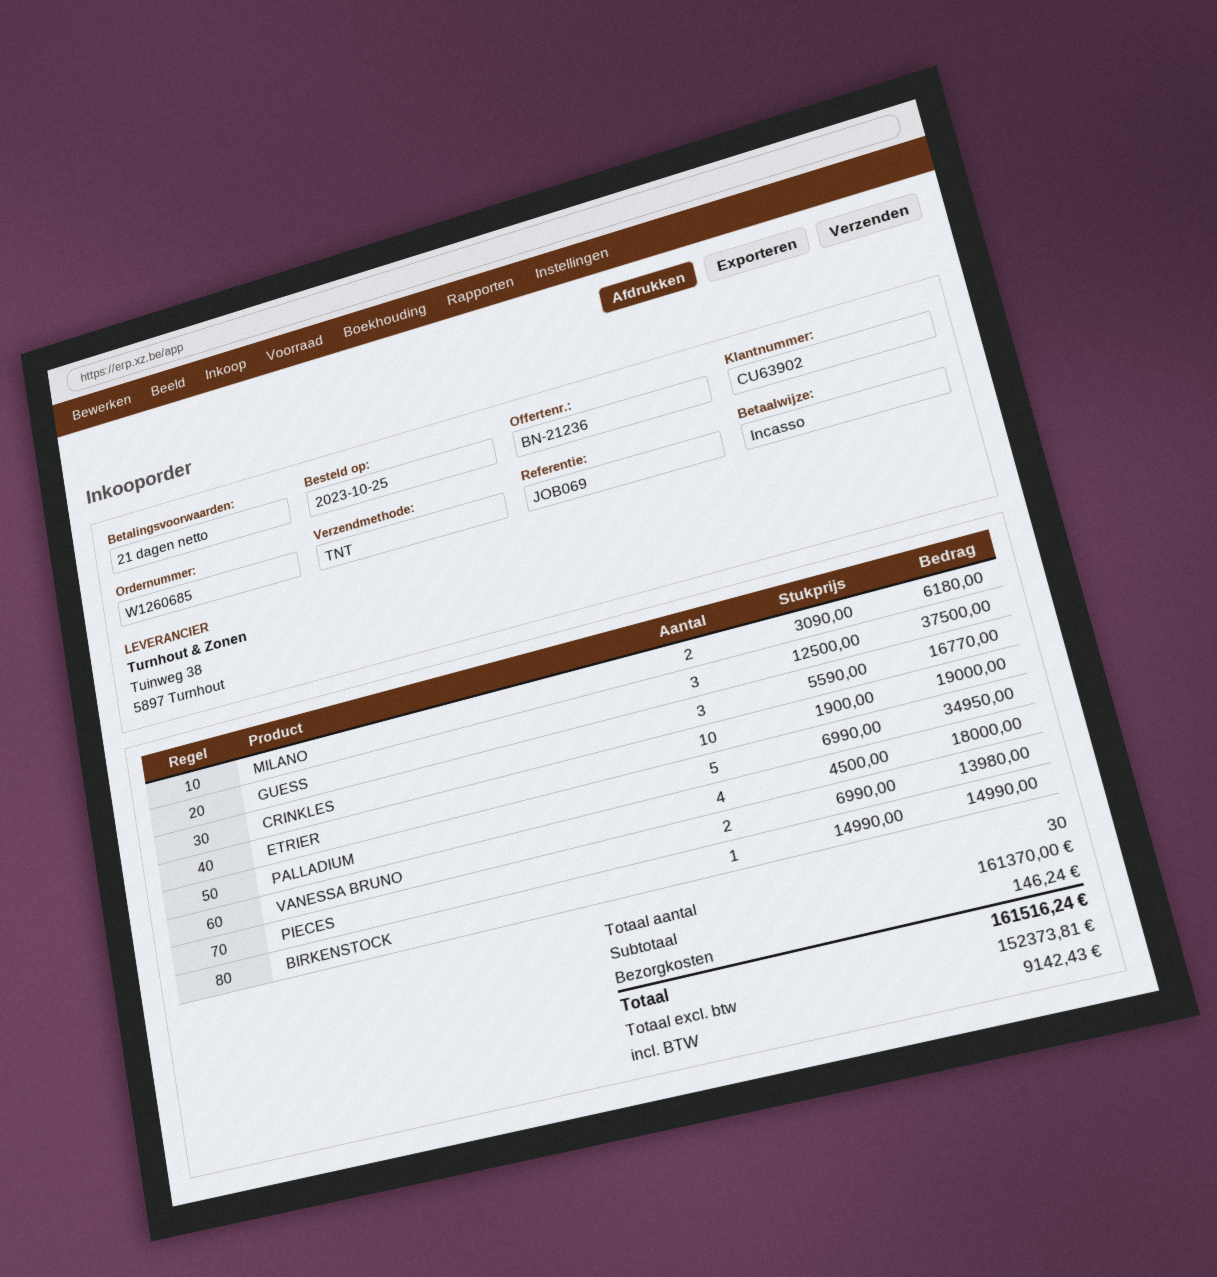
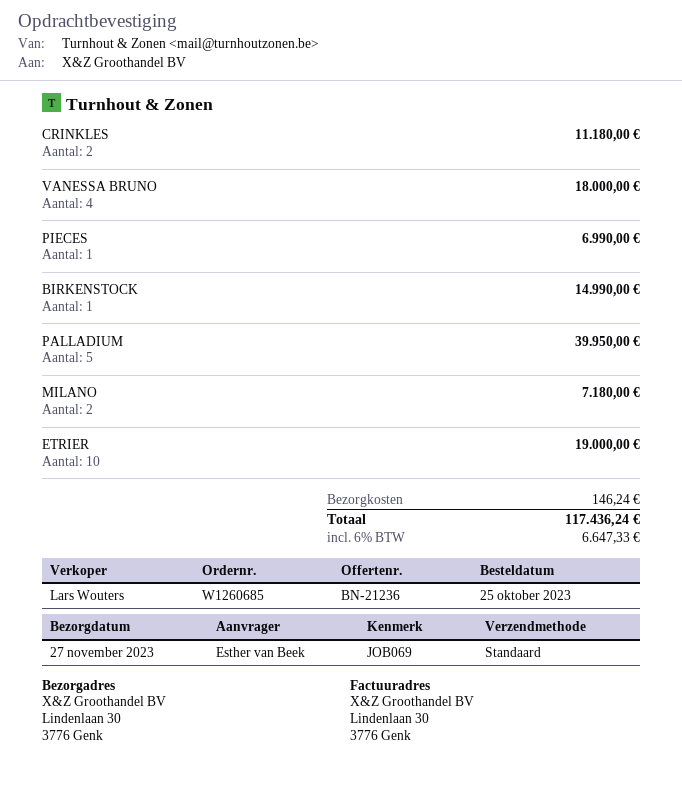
shipping method: TNT -> standard
MILANO: 2 for 6180.00 -> 2 for 7180.00
GUESS: 3 for 37500.00 -> none
CRINKLES: 3 for 16770.00 -> 2 for 11180.00
PALLADIUM: 5 for 34950.00 -> 5 for 39950.00
PIECES: 2 for 13980.00 -> 1 for 6990.00
tax: 9142.43 -> 6647.33
total: 161516.24 -> 117436.24

